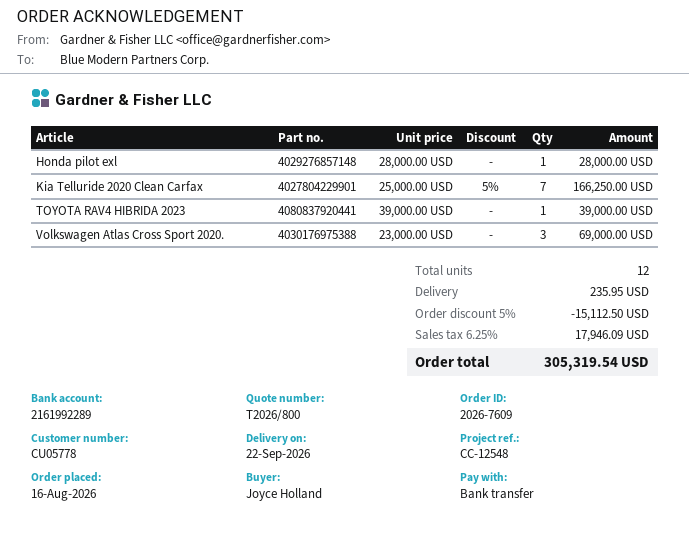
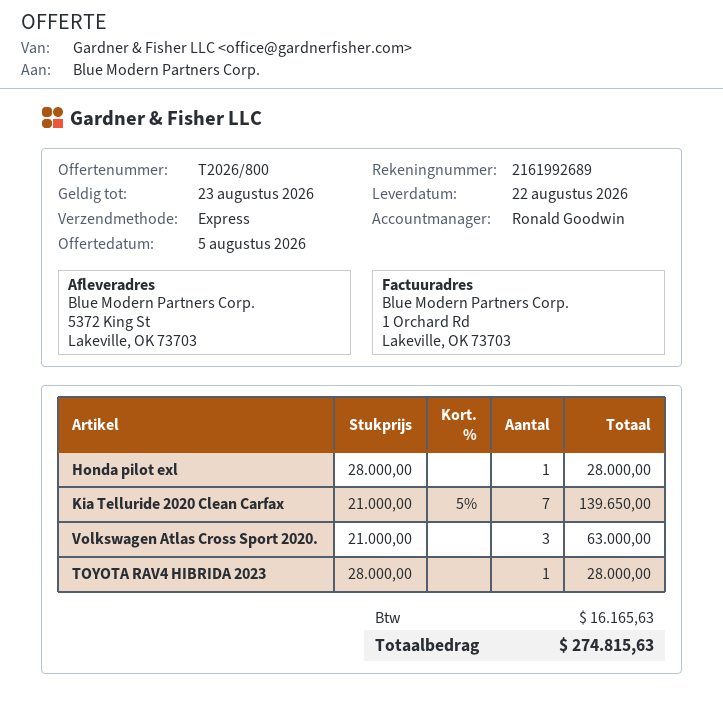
delivery date: 2026-09-22 -> 2026-08-22
bank account: 2161992289 -> 2161992689
Kia Telluride 2020 Clean Carfax: 7 x 25000.00 - 5% = 166250.00 -> 7 x 21000.00 - 5% = 139650.00
TOYOTA RAV4 HIBRIDA 2023: 1 x 39000.00 = 39000.00 -> 1 x 28000.00 = 28000.00
Volkswagen Atlas Cross Sport 2020.: 3 x 23000.00 = 69000.00 -> 3 x 21000.00 = 63000.00
discount: 5% = 15112.50 -> none
shipping: 235.95 -> none
tax: 17946.09 -> 16165.63
total: 305319.54 -> 274815.63

